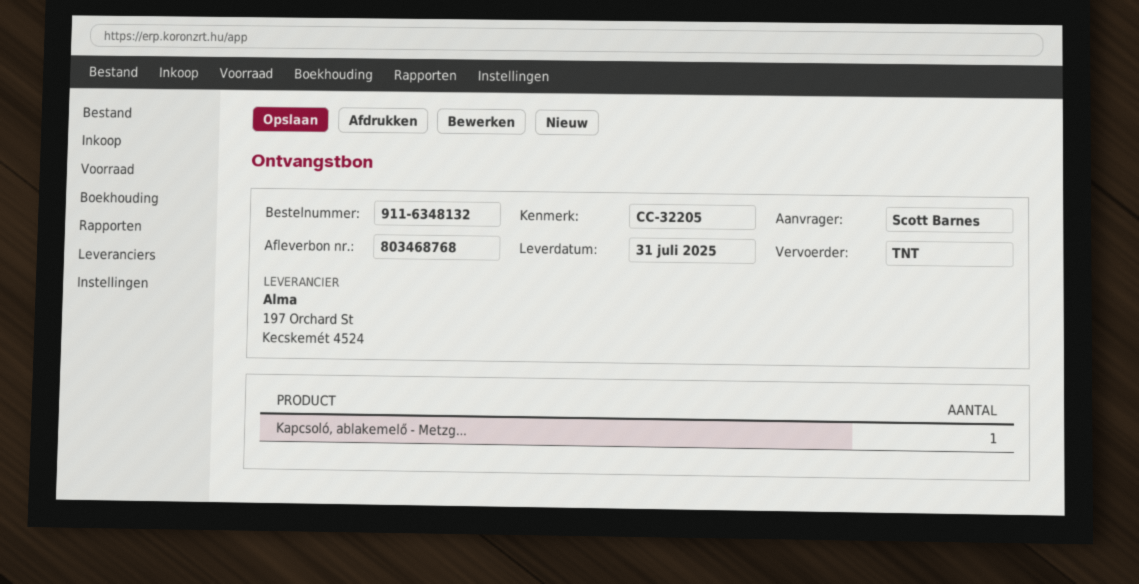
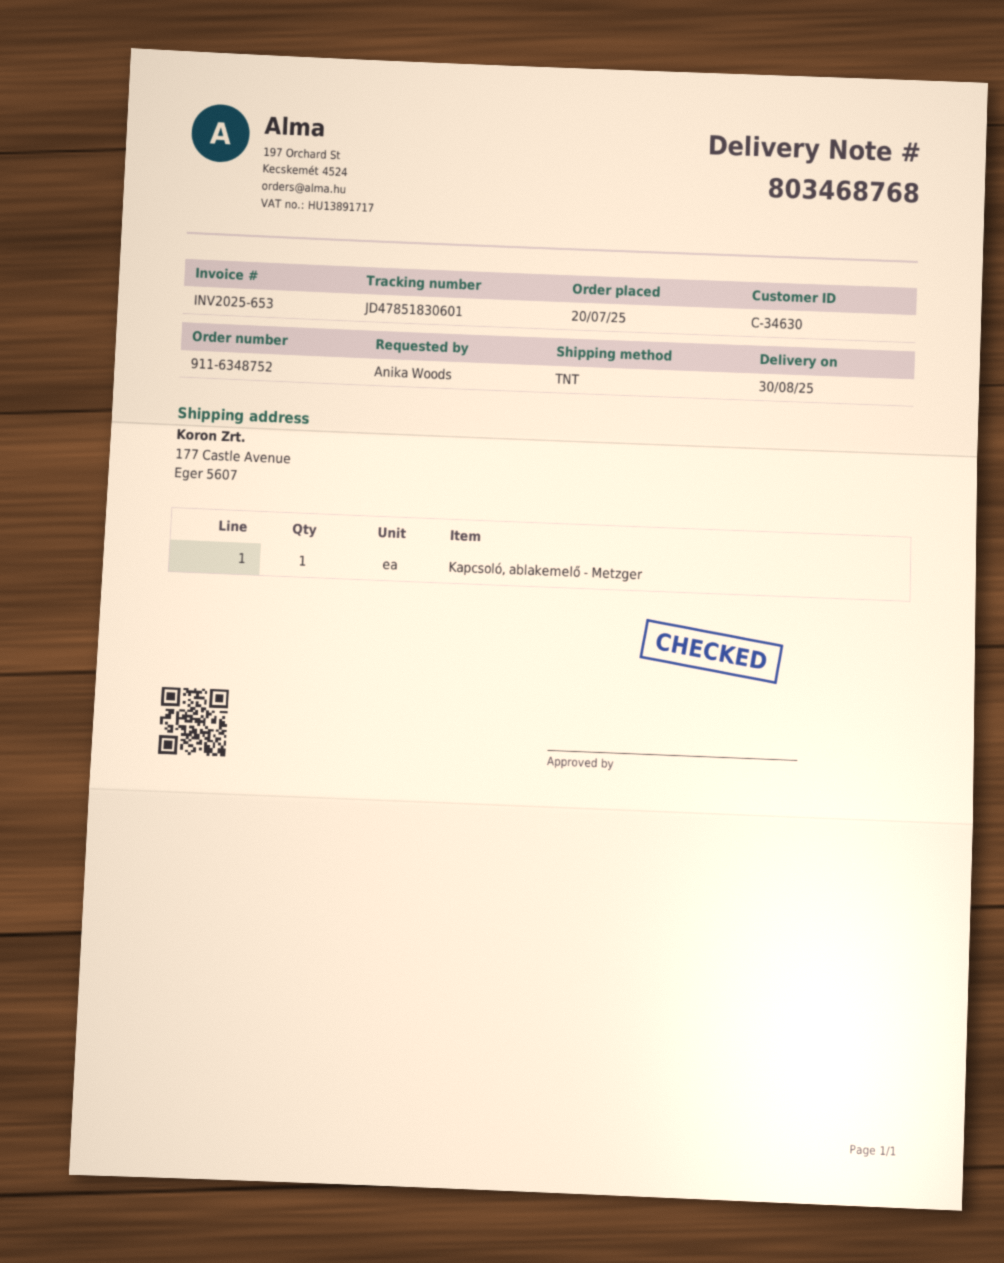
order number: 911-6348132 -> 911-6348752
delivery date: 2025-07-31 -> 2025-08-30
ordered by: Scott Barnes -> Anika Woods

